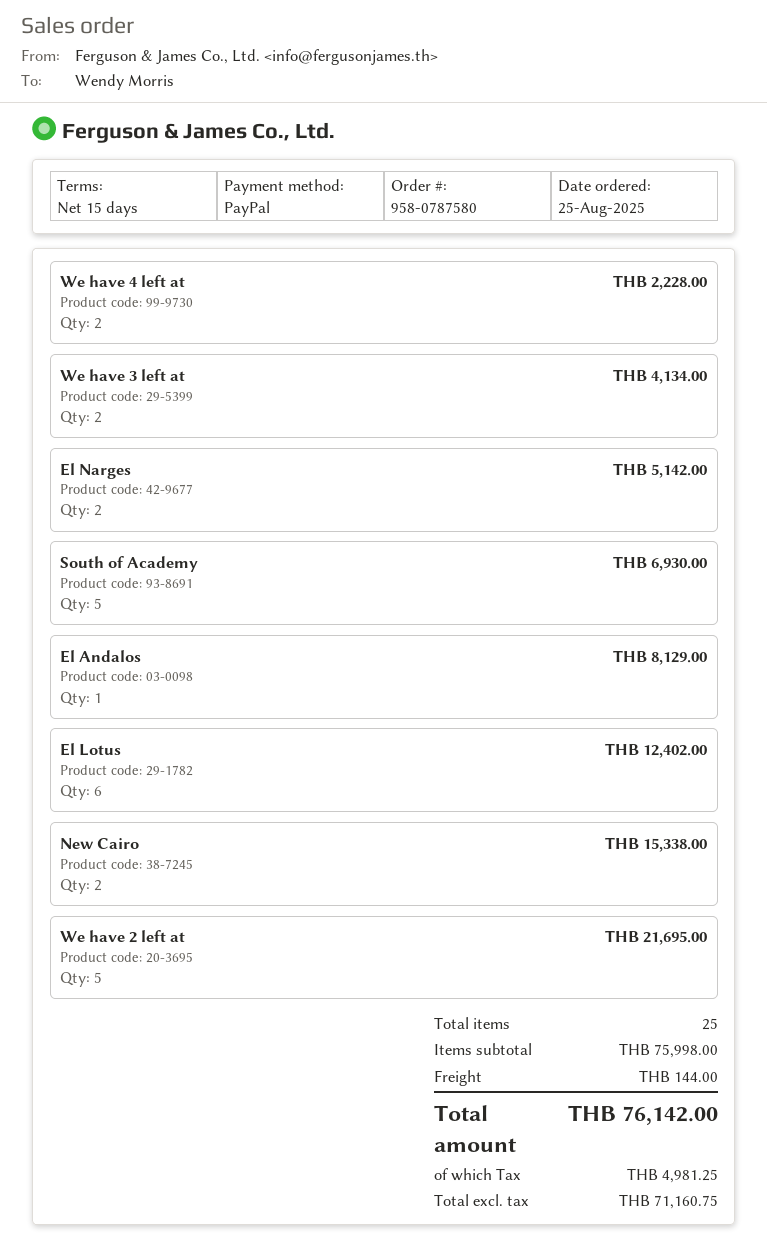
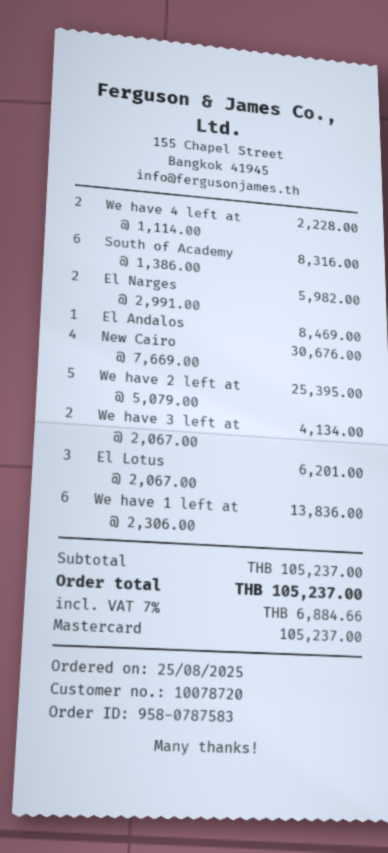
order number: 958-0787580 -> 958-0787583
payment method: PayPal -> Mastercard
El Narges: 2 for 5142.00 -> 2 for 5982.00
South of Academy: 5 for 6930.00 -> 6 for 8316.00
El Andalos: 1 for 8129.00 -> 1 for 8469.00
El Lotus: 6 for 12402.00 -> 3 for 6201.00
New Cairo: 2 for 15338.00 -> 4 for 30676.00
We have 2 left at: 5 for 21695.00 -> 5 for 25395.00
We have 1 left at: none -> 6 for 13836.00
subtotal: 75998.00 -> 105237.00
shipping: 144.00 -> none
tax: 4981.25 -> 6884.66
total: 76142.00 -> 105237.00

